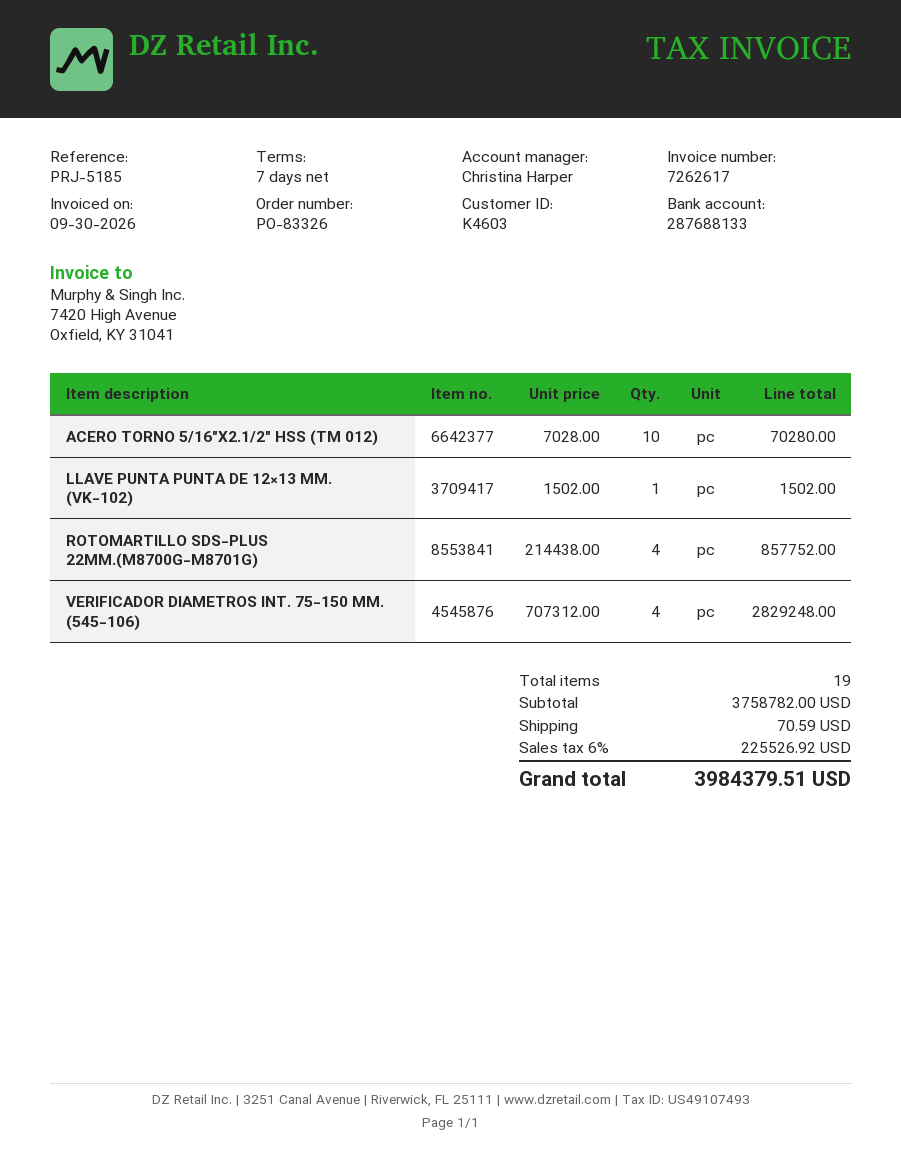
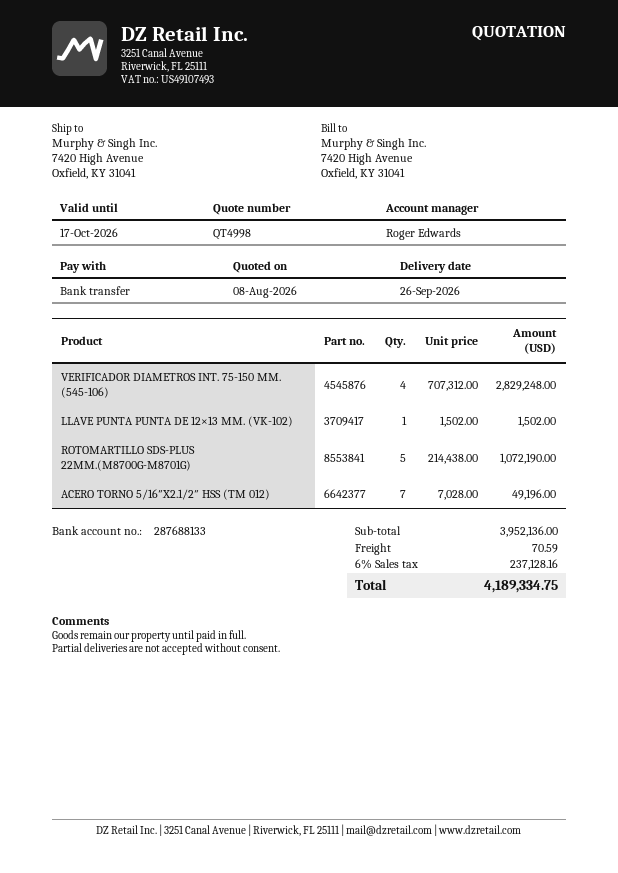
sales rep: Christina Harper -> Roger Edwards
ACERO TORNO 5/16″X2.1/2″ HSS (TM 012): 10 x 7028.00 = 70280.00 -> 7 x 7028.00 = 49196.00
ROTOMARTILLO SDS-PLUS 22MM.(M8700G-M8701G): 4 x 214438.00 = 857752.00 -> 5 x 214438.00 = 1072190.00
subtotal: 3758782.00 -> 3952136.00
tax: 6% = 225526.92 -> 6% = 237128.16
total: 3984379.51 -> 4189334.75

